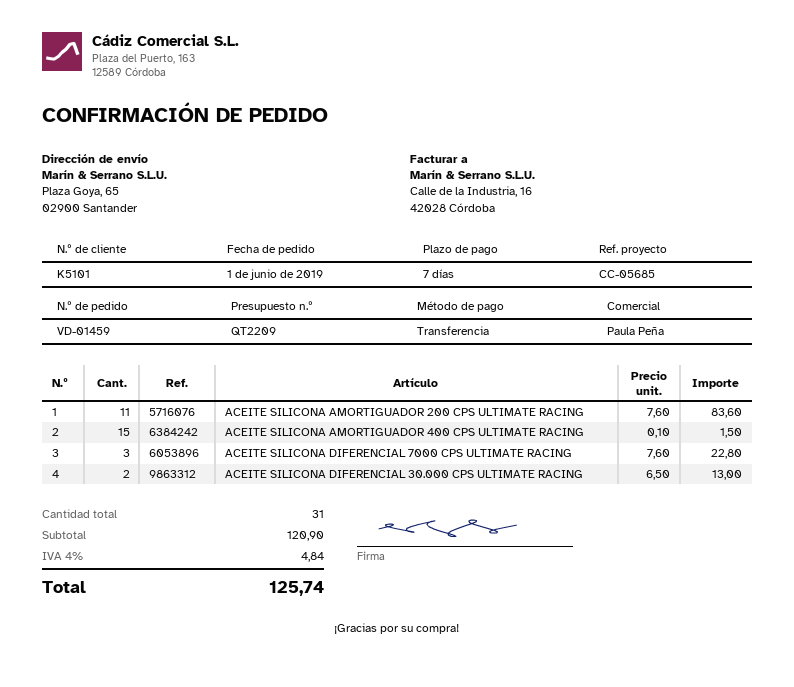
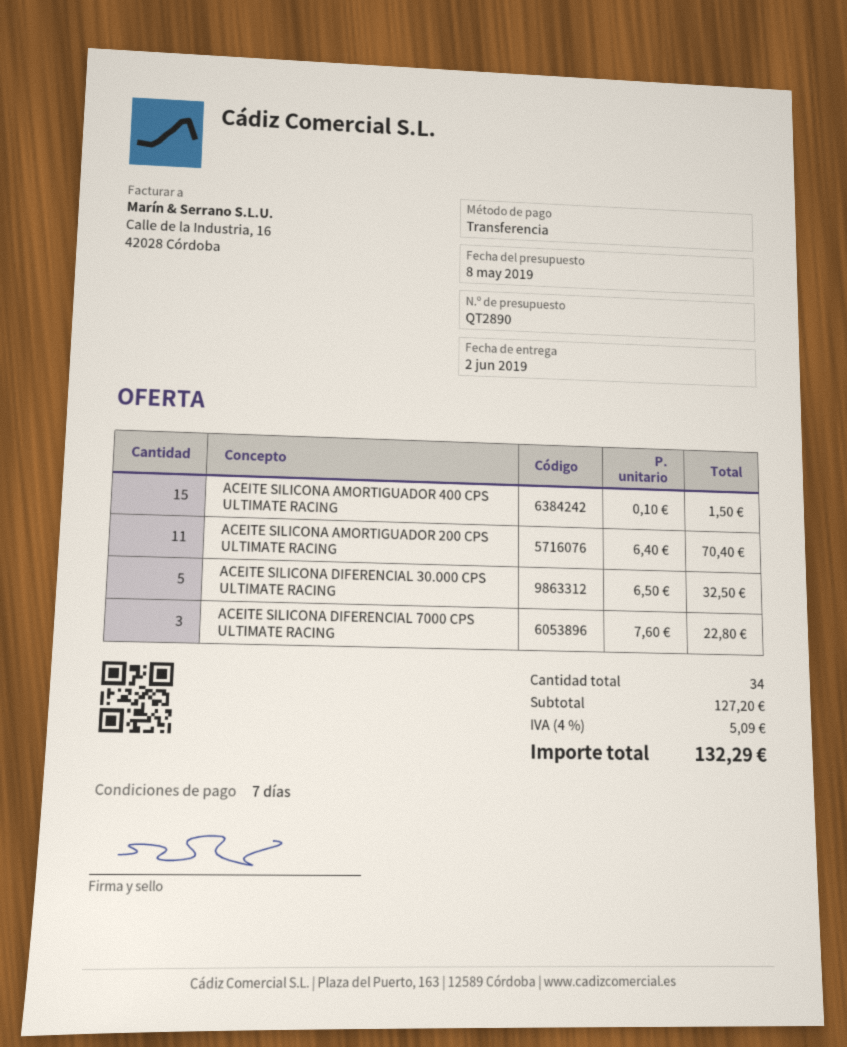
quote number: QT2209 -> QT2890
ACEITE SILICONA AMORTIGUADOR 200 CPS ULTIMATE RACING: 11 x 7.60 = 83.60 -> 11 x 6.40 = 70.40
ACEITE SILICONA DIFERENCIAL 30.000 CPS ULTIMATE RACING: 2 x 6.50 = 13.00 -> 5 x 6.50 = 32.50
total quantity: 31 -> 34
subtotal: 120.90 -> 127.20
tax: 4% = 4.84 -> 4% = 5.09
total: 125.74 -> 132.29

